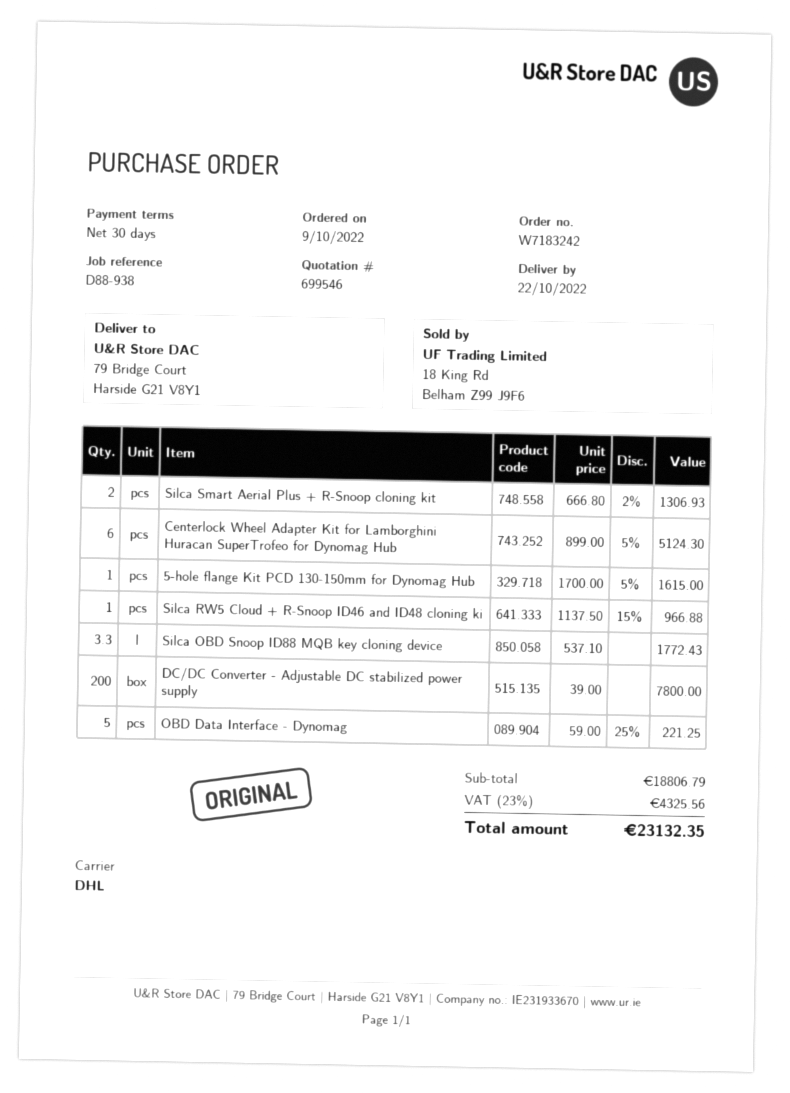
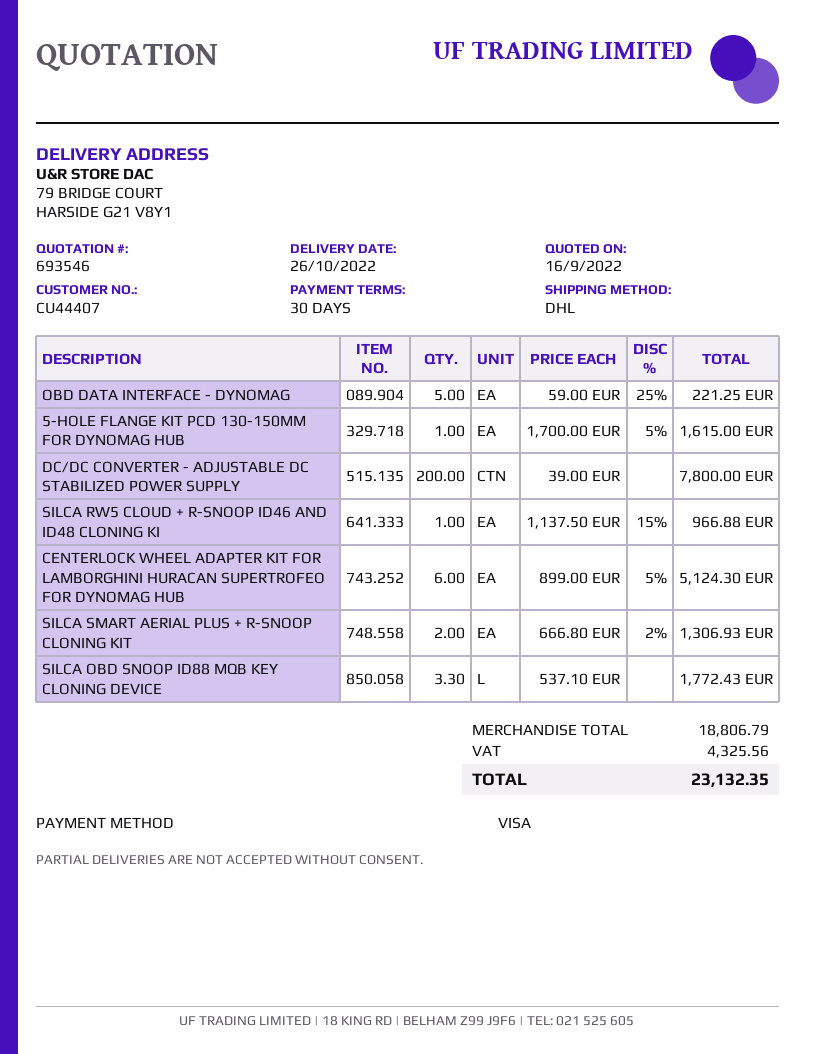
quote number: 699546 -> 693546
delivery date: 2022-10-22 -> 2022-10-26

